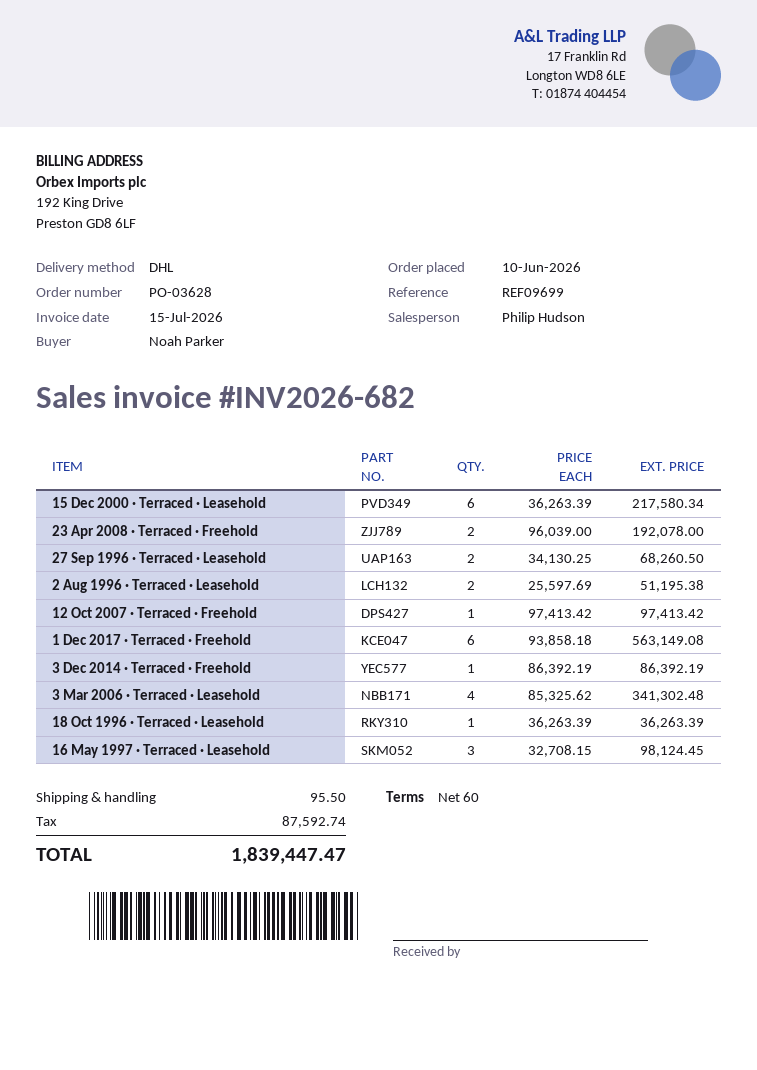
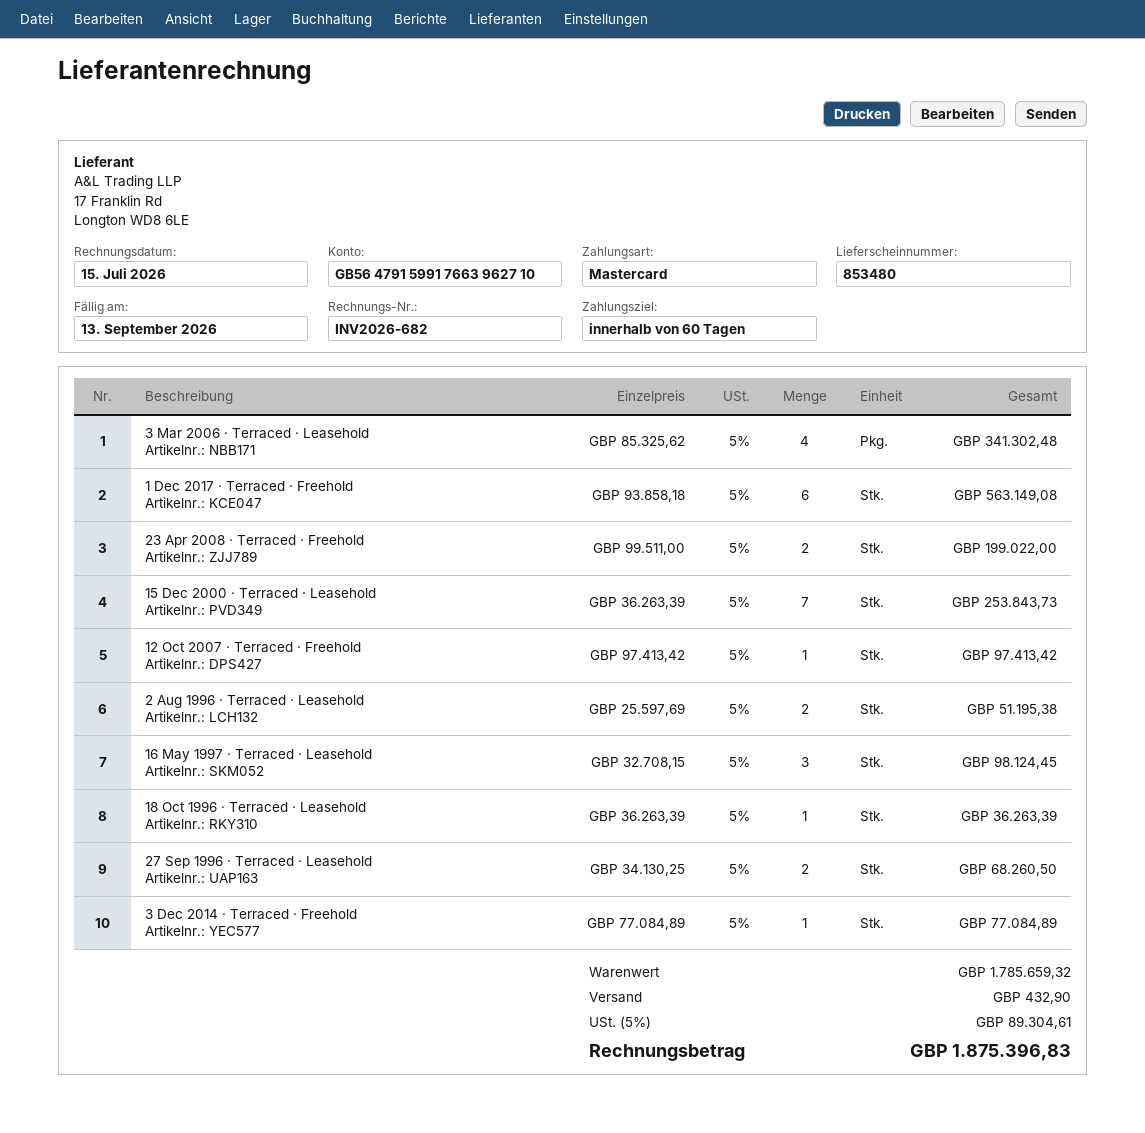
15 Dec 2000 · Terraced · Leasehold: 6 x 36263.39 = 217580.34 -> 7 x 36263.39 = 253843.73
23 Apr 2008 · Terraced · Freehold: 2 x 96039.00 = 192078.00 -> 2 x 99511.00 = 199022.00
3 Dec 2014 · Terraced · Freehold: 1 x 86392.19 = 86392.19 -> 1 x 77084.89 = 77084.89
shipping: 95.50 -> 432.90
tax: 87592.74 -> 89304.61
total: 1839447.47 -> 1875396.83

